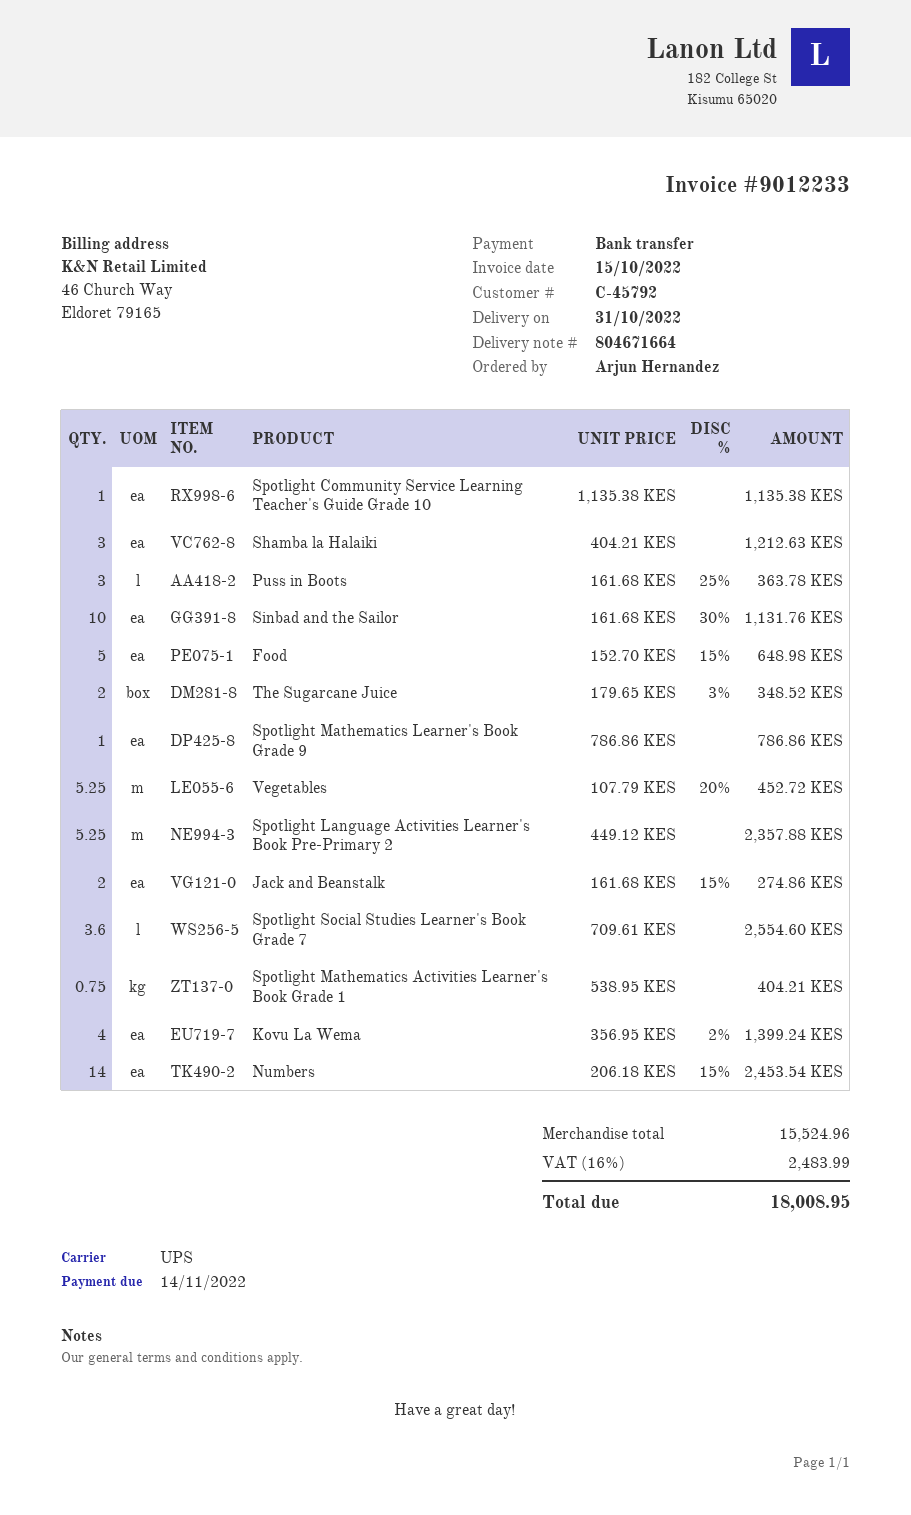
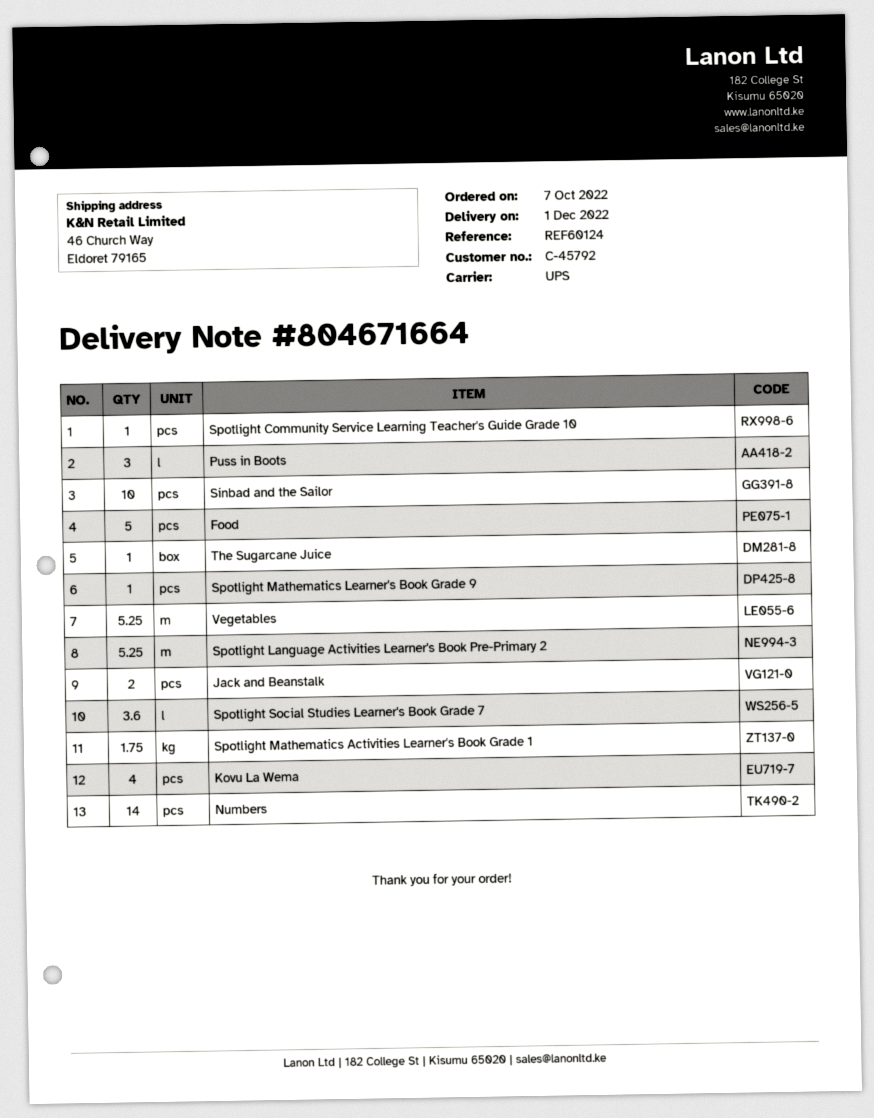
delivery date: 2022-10-31 -> 2022-12-01
Shamba la Halaiki: 3 -> none
The Sugarcane Juice: 2 -> 1
Spotlight Mathematics Activities Learner's Book Grade 1: 0.75 -> 1.75

